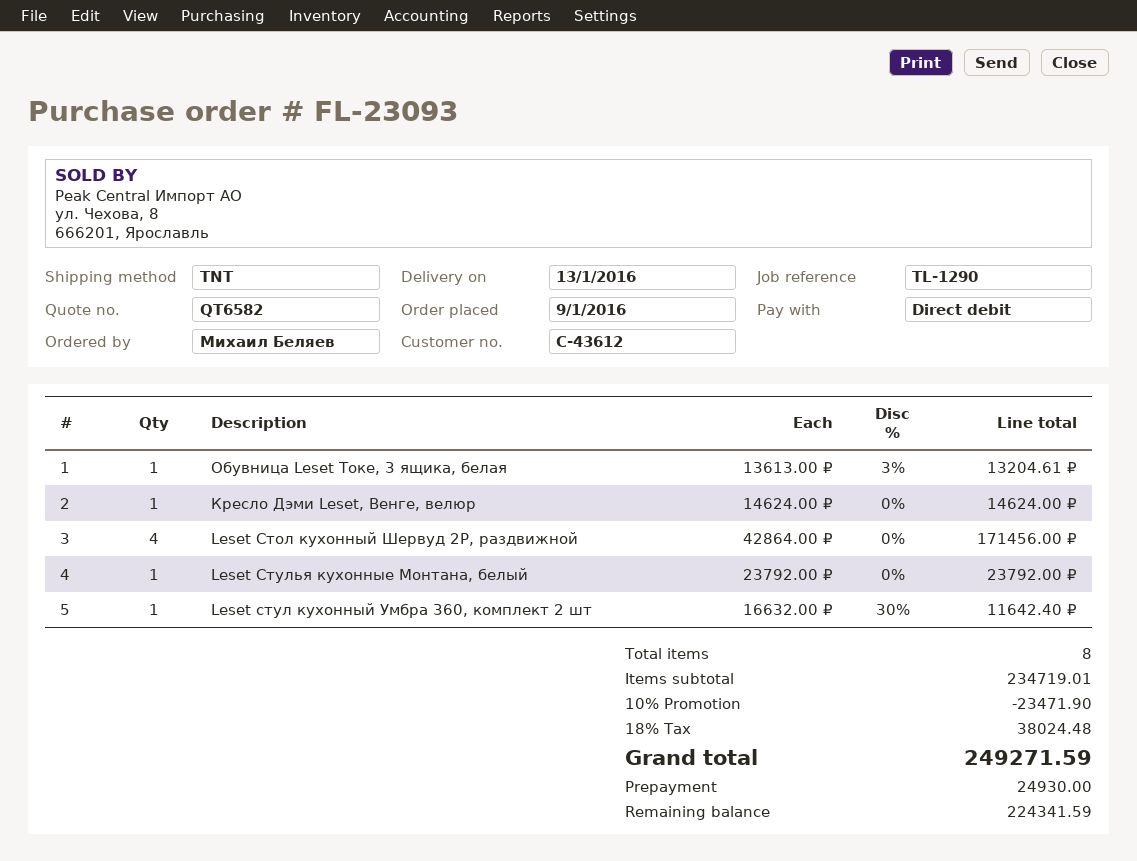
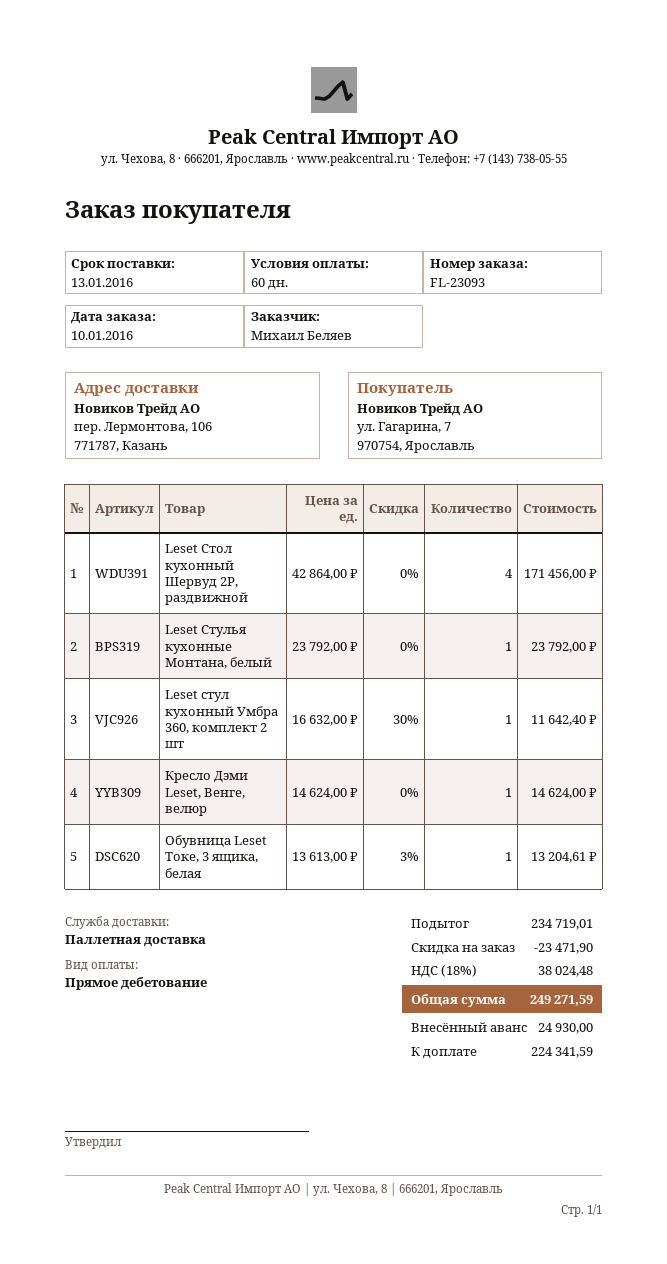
order date: 2016-01-09 -> 2016-01-10
shipping method: TNT -> pallet freight

